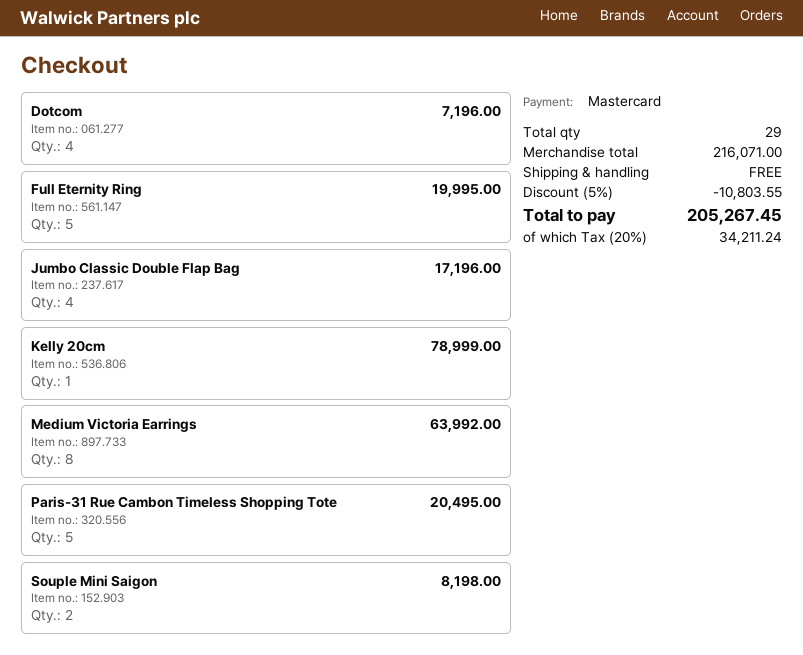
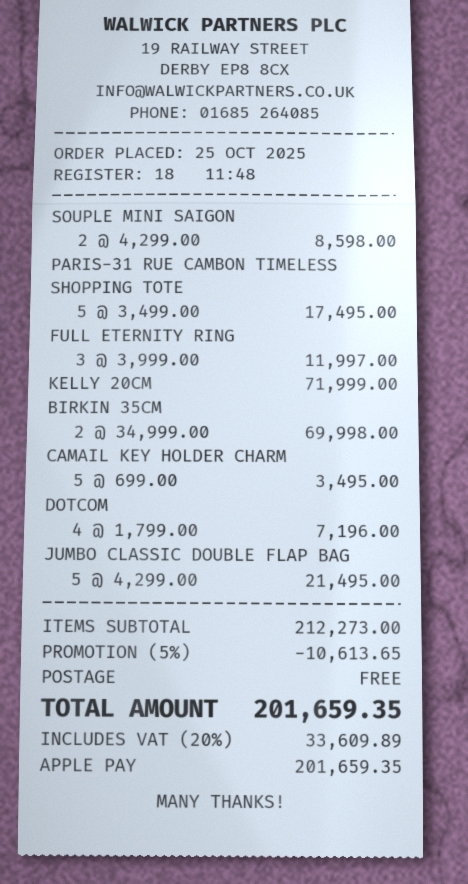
payment method: Mastercard -> Apple Pay
Full Eternity Ring: 5 for 19995.00 -> 3 for 11997.00
Jumbo Classic Double Flap Bag: 4 for 17196.00 -> 5 for 21495.00
Kelly 20cm: 1 for 78999.00 -> 1 for 71999.00
Medium Victoria Earrings: 8 for 63992.00 -> none
Paris-31 Rue Cambon Timeless Shopping Tote: 5 for 20495.00 -> 5 for 17495.00
Souple Mini Saigon: 2 for 8198.00 -> 2 for 8598.00
BIRKIN 35CM: none -> 2 for 69998.00
CAMAIL KEY HOLDER CHARM: none -> 5 for 3495.00
subtotal: 216071.00 -> 212273.00
discount: 5% = 10803.55 -> 5% = 10613.65
tax: 20% = 34211.24 -> 20% = 33609.89
total: 205267.45 -> 201659.35

